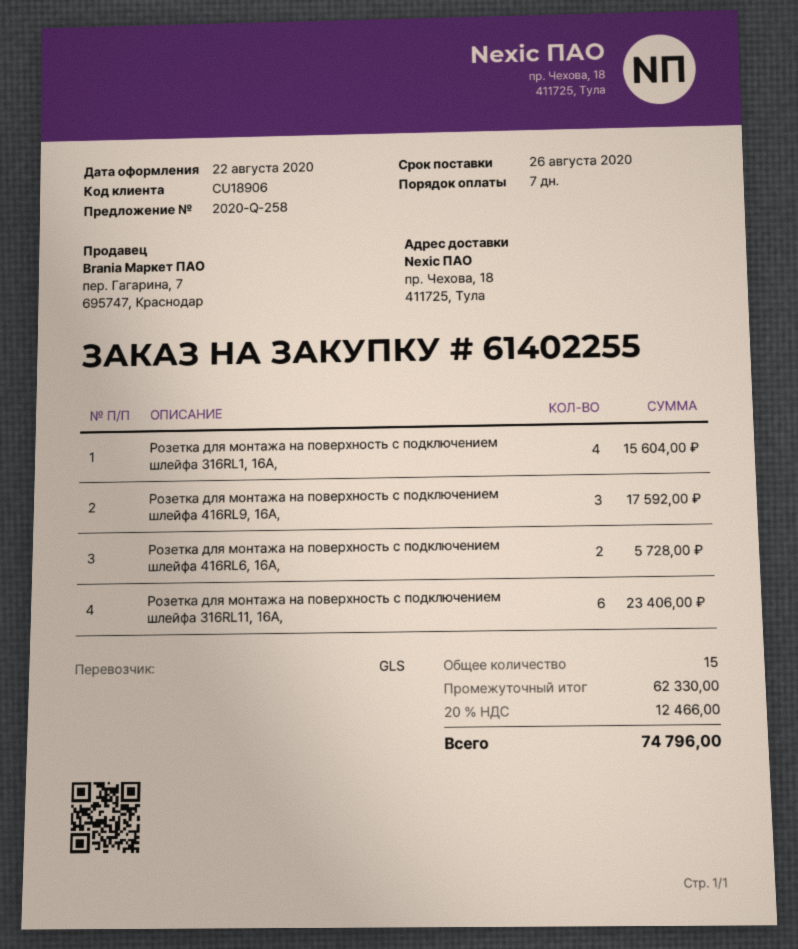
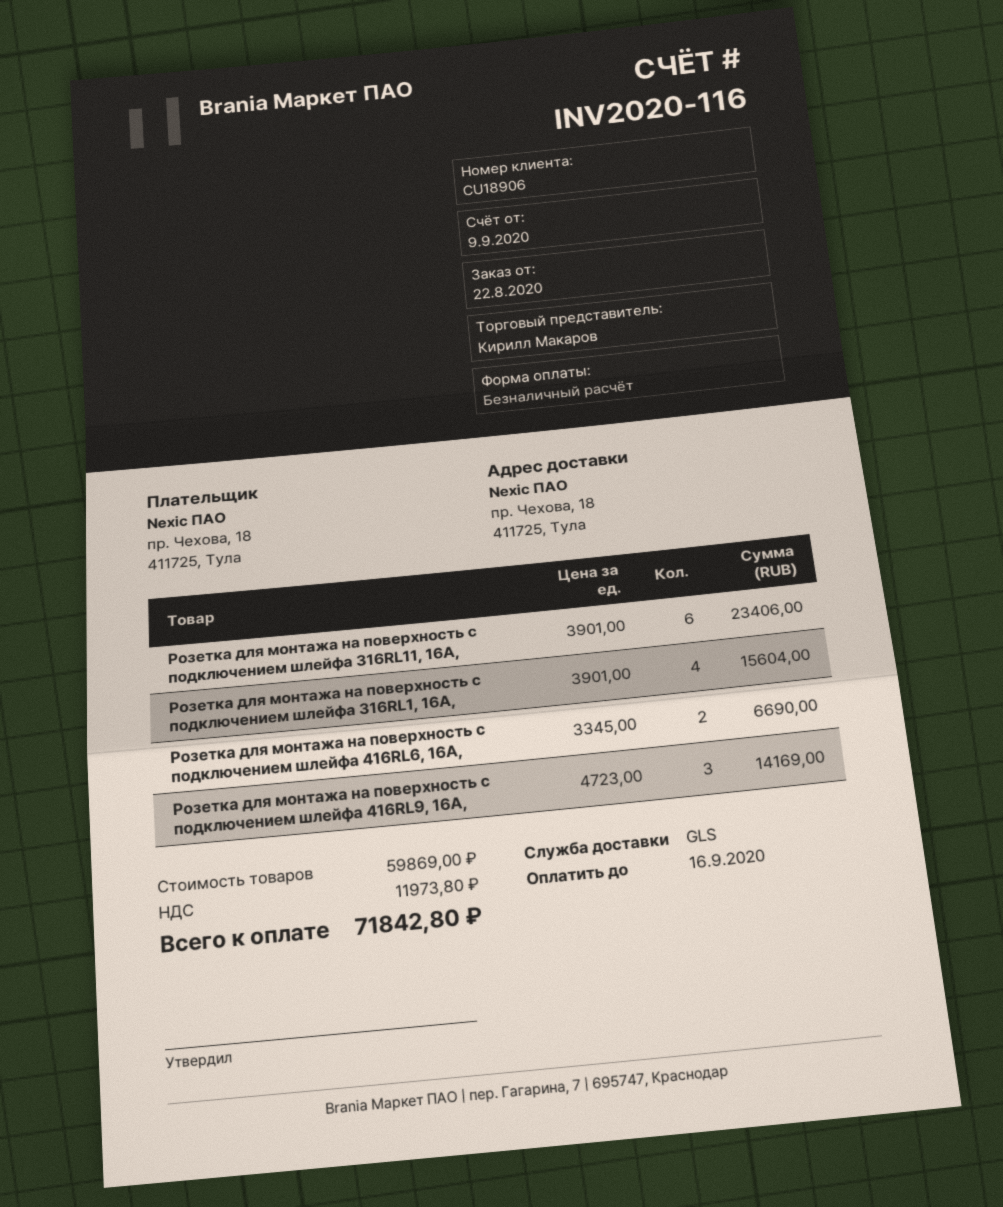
Розетка для монтажа на поверхность с подключением шлейфа 416RL9, 16A,: 3 for 17592.00 -> 3 for 14169.00
Розетка для монтажа на поверхность с подключением шлейфа 416RL6, 16A,: 2 for 5728.00 -> 2 for 6690.00
subtotal: 62330.00 -> 59869.00
tax: 12466.00 -> 11973.80
total: 74796.00 -> 71842.80

